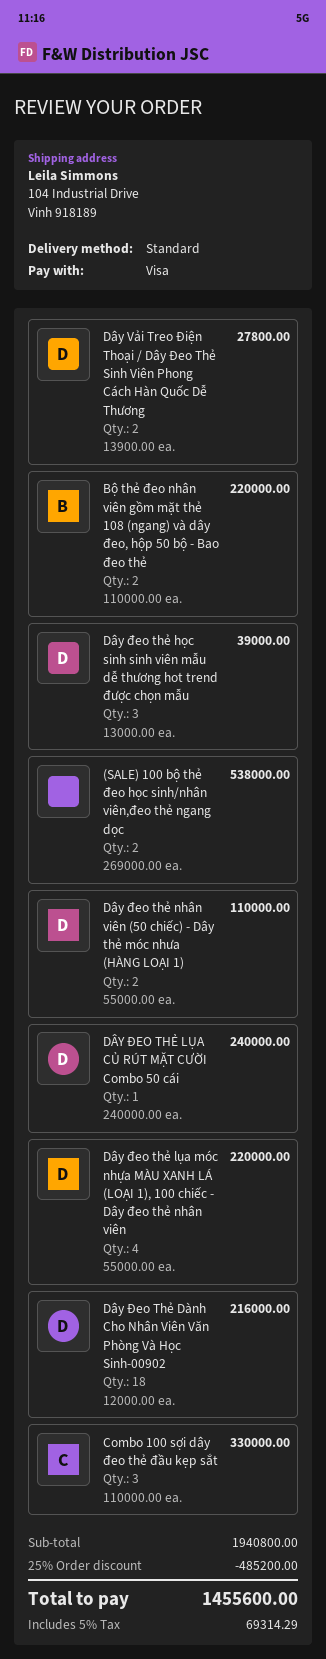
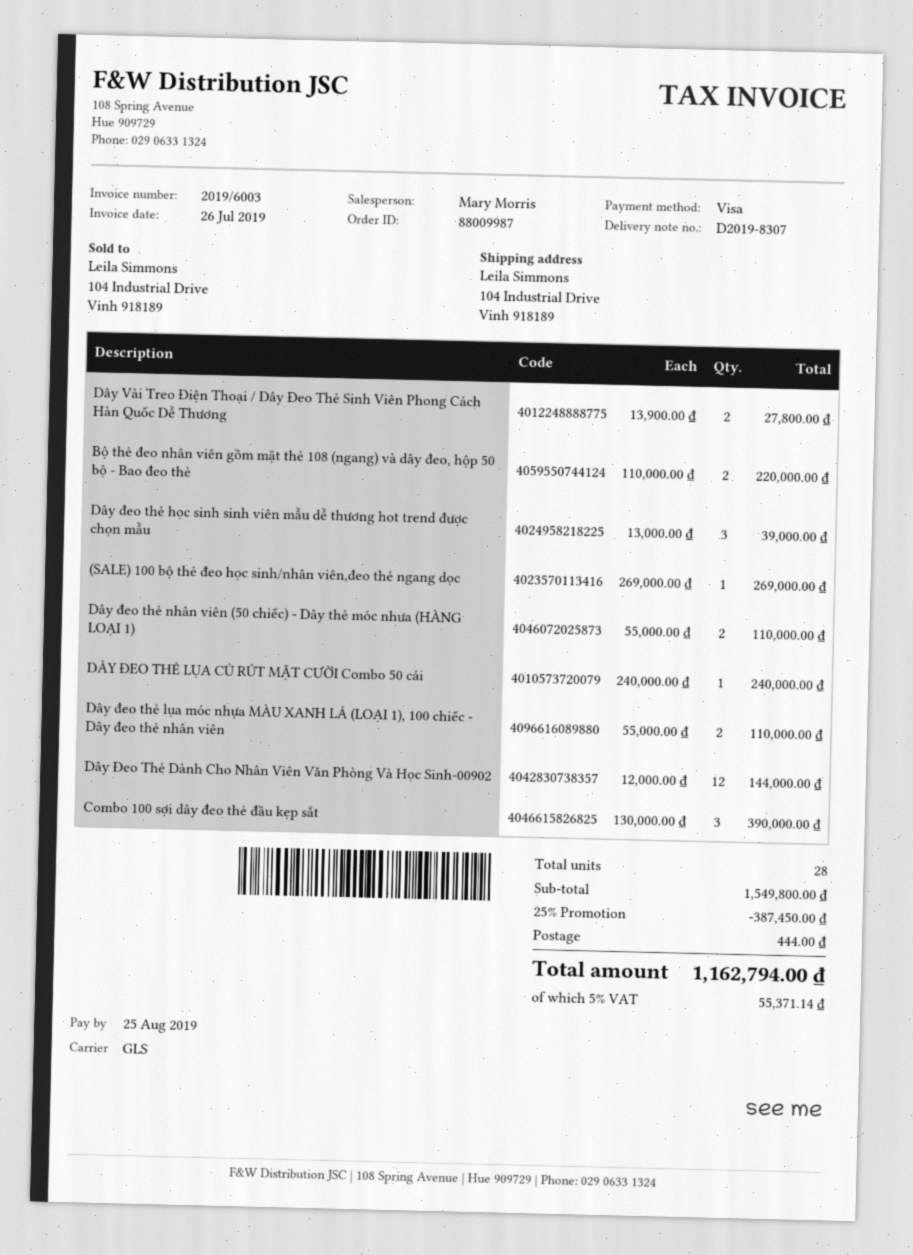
shipping method: standard -> GLS
(SALE) 100 bộ thẻ đeo học sinh/nhân viên,đeo thẻ ngang dọc: 2 x 269000.00 = 538000.00 -> 1 x 269000.00 = 269000.00
Dây đeo thẻ lụa móc nhựa MÀU XANH LÁ (LOẠI 1), 100 chiếc - Dây đeo thẻ nhân viên: 4 x 55000.00 = 220000.00 -> 2 x 55000.00 = 110000.00
Dây Đeo Thẻ Dành Cho Nhân Viên Văn Phòng Và Học Sinh-00902: 18 x 12000.00 = 216000.00 -> 12 x 12000.00 = 144000.00
Combo 100 sợi dây đeo thẻ đầu kẹp sắt: 3 x 110000.00 = 330000.00 -> 3 x 130000.00 = 390000.00
subtotal: 1940800.00 -> 1549800.00
discount: 25% = 485200.00 -> 25% = 387450.00
shipping: none -> 444.00
tax: 5% = 69314.29 -> 5% = 55371.14
total: 1455600.00 -> 1162794.00

